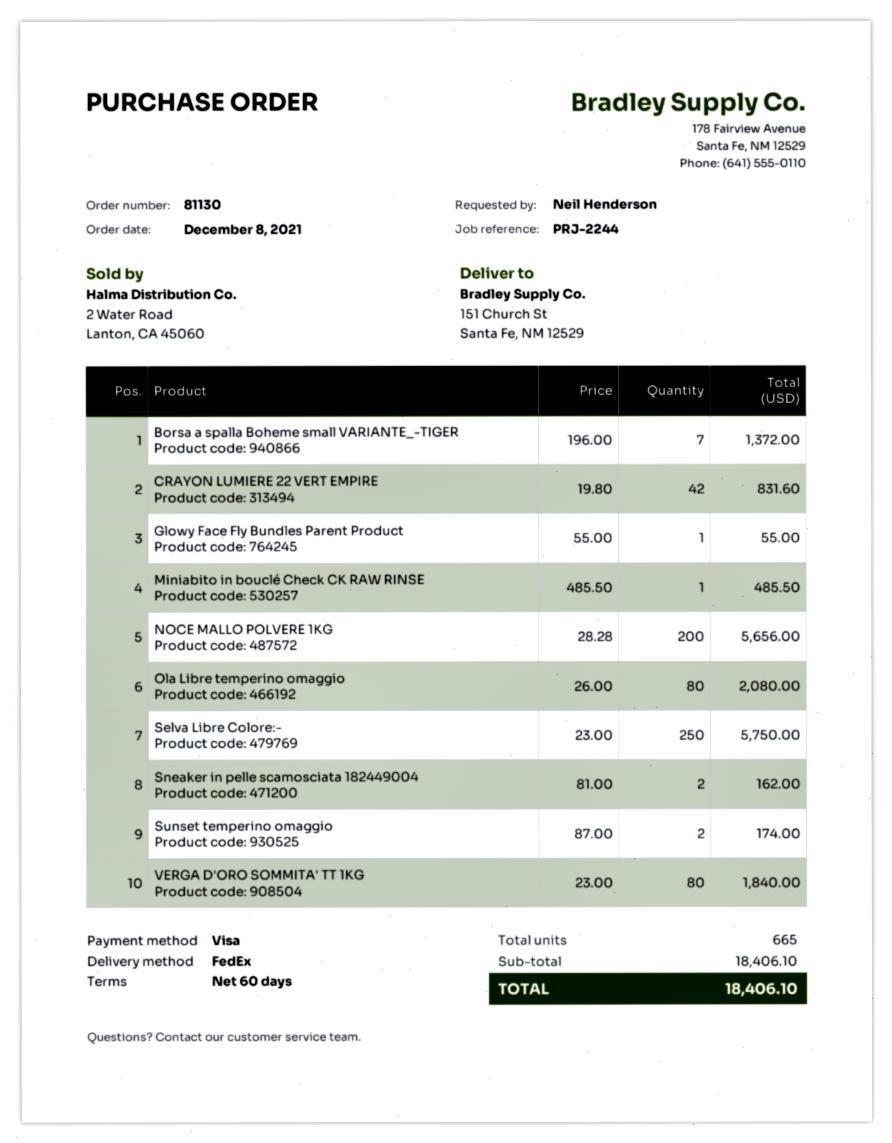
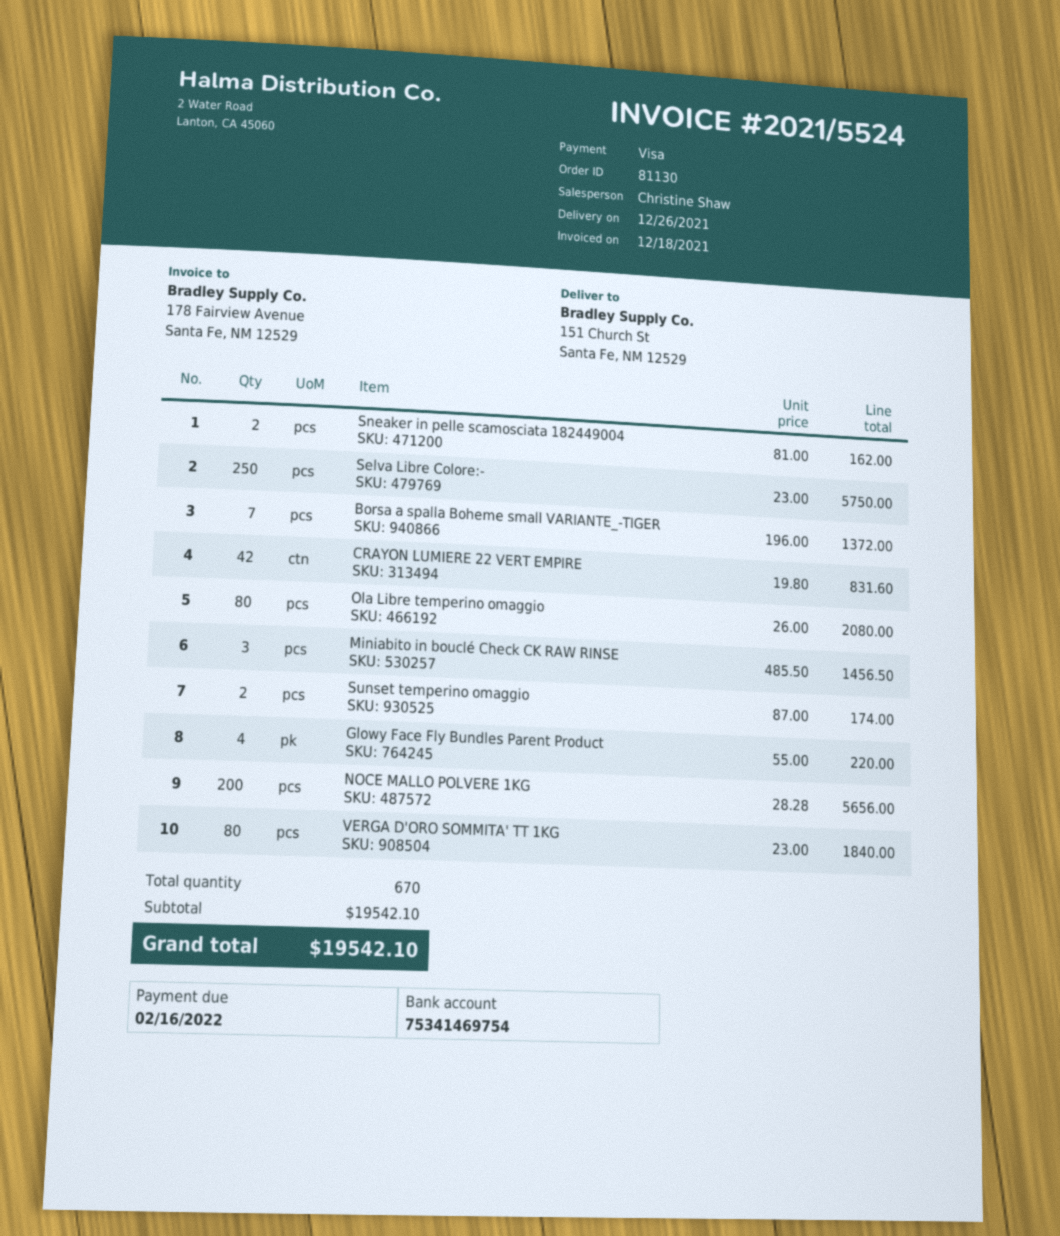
Glowy Face Fly Bundles Parent Product: 1 x 55.00 = 55.00 -> 4 x 55.00 = 220.00
Miniabito in bouclé Check CK RAW RINSE: 1 x 485.50 = 485.50 -> 3 x 485.50 = 1456.50
total quantity: 665 -> 670
subtotal: 18406.10 -> 19542.10
total: 18406.10 -> 19542.10

